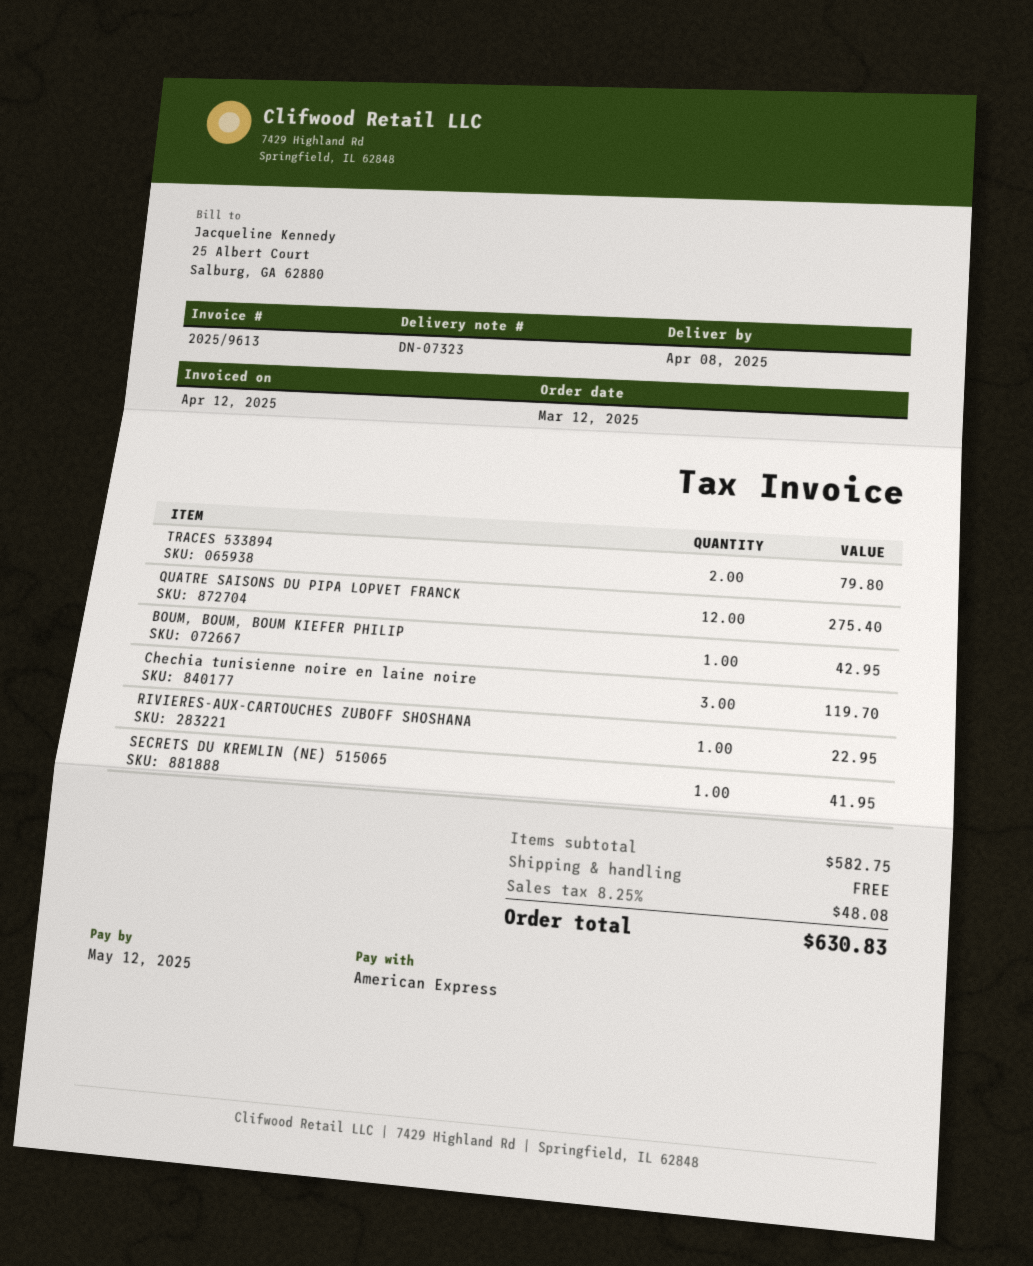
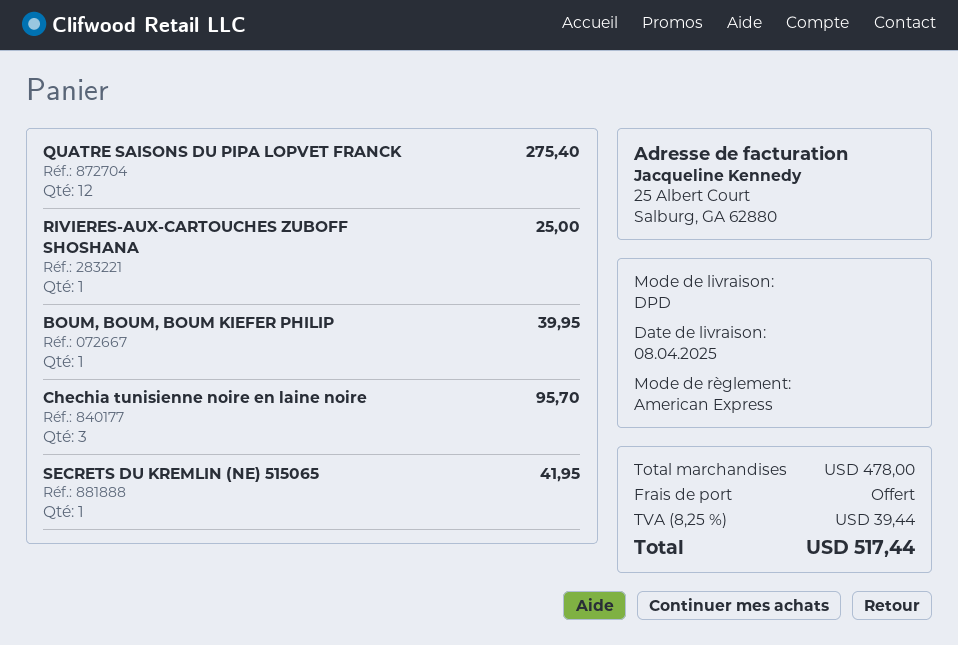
TRACES 533894: 2 for 79.80 -> none
BOUM, BOUM, BOUM KIEFER PHILIP: 1 for 42.95 -> 1 for 39.95
Chechia tunisienne noire en laine noire: 3 for 119.70 -> 3 for 95.70
RIVIERES-AUX-CARTOUCHES ZUBOFF SHOSHANA: 1 for 22.95 -> 1 for 25.00
subtotal: 582.75 -> 478.00
tax: 8.25% = 48.08 -> 8.25% = 39.44
total: 630.83 -> 517.44

